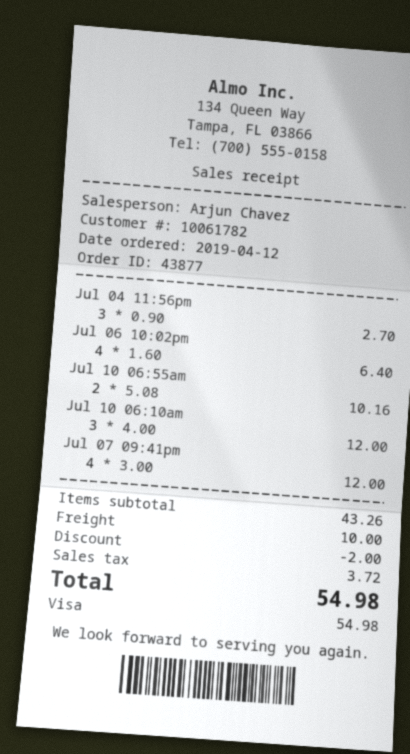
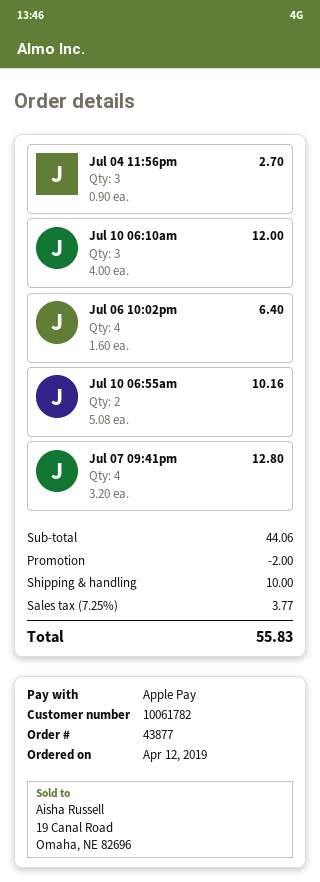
payment method: Visa -> Apple Pay
Jul 07 09:41pm: 4 x 3.00 = 12.00 -> 4 x 3.20 = 12.80
subtotal: 43.26 -> 44.06
tax: 3.72 -> 3.77
total: 54.98 -> 55.83

